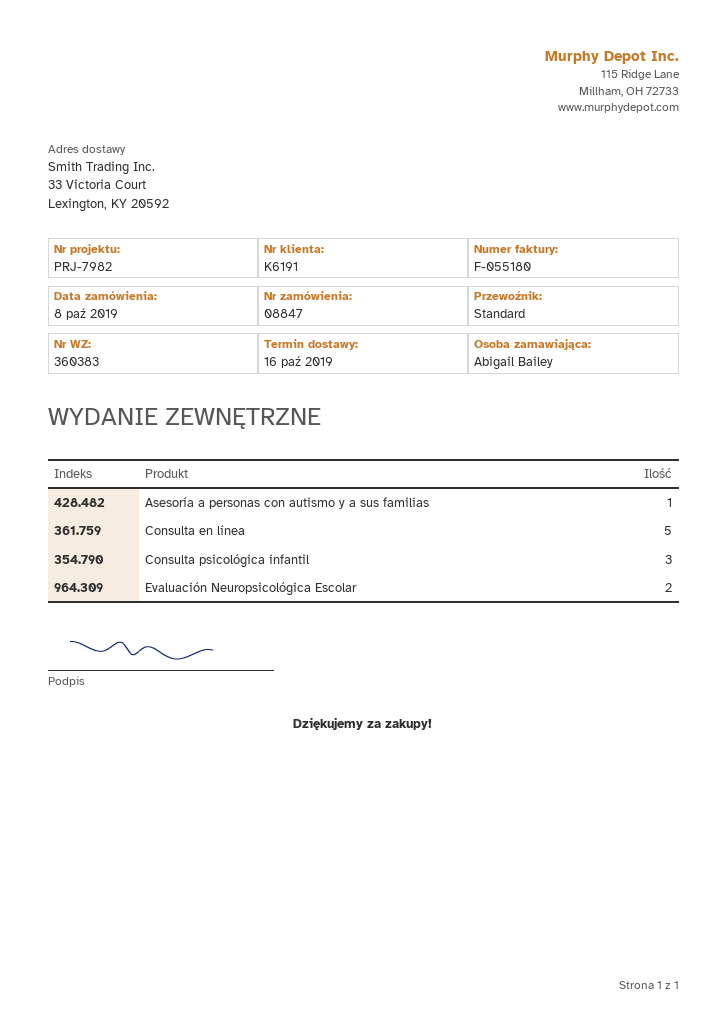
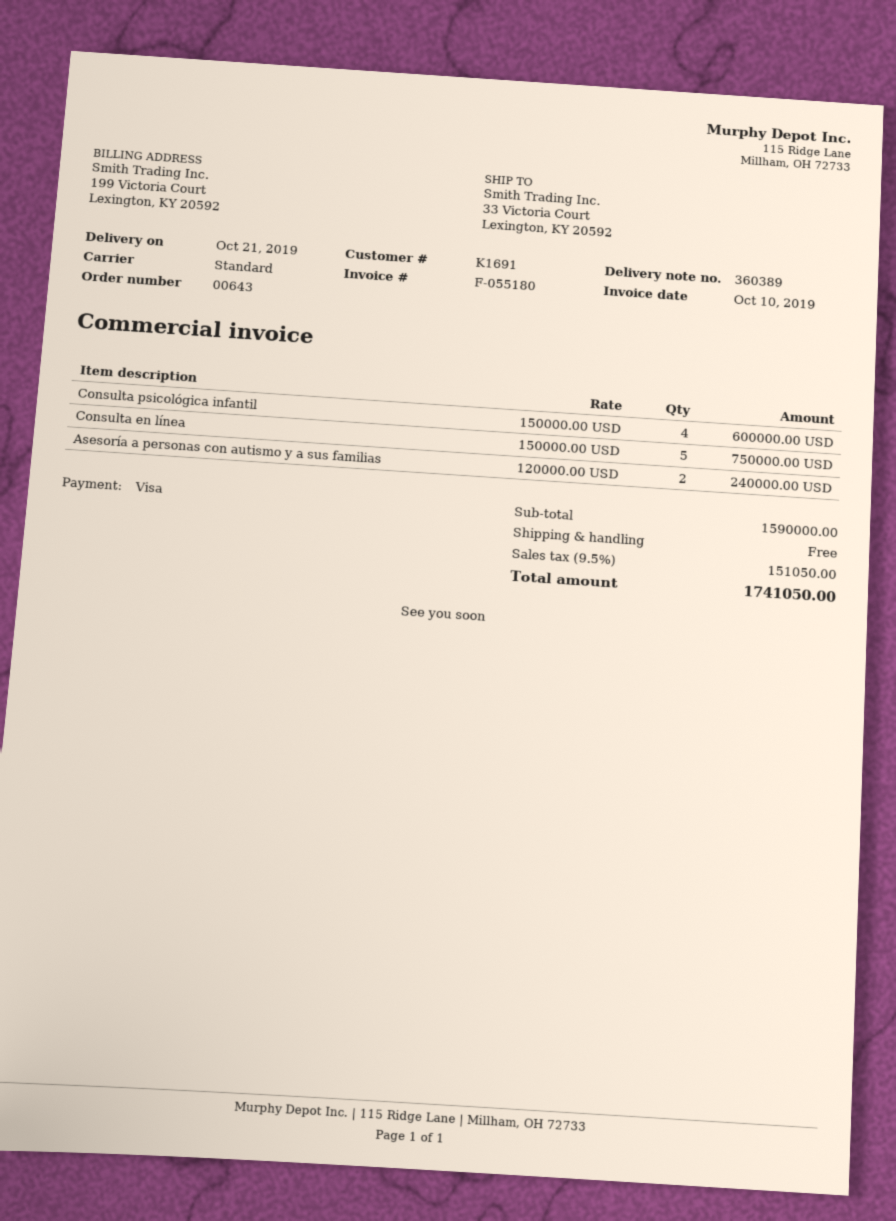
order number: 08847 -> 00643
delivery note number: 360383 -> 360389
delivery date: 2019-10-16 -> 2019-10-21
customer number: K6191 -> K1691
Asesoría a personas con autismo y a sus familias: 1 -> 2
Consulta psicológica infantil: 3 -> 4
Evaluación Neuropsicológica Escolar: 2 -> none

